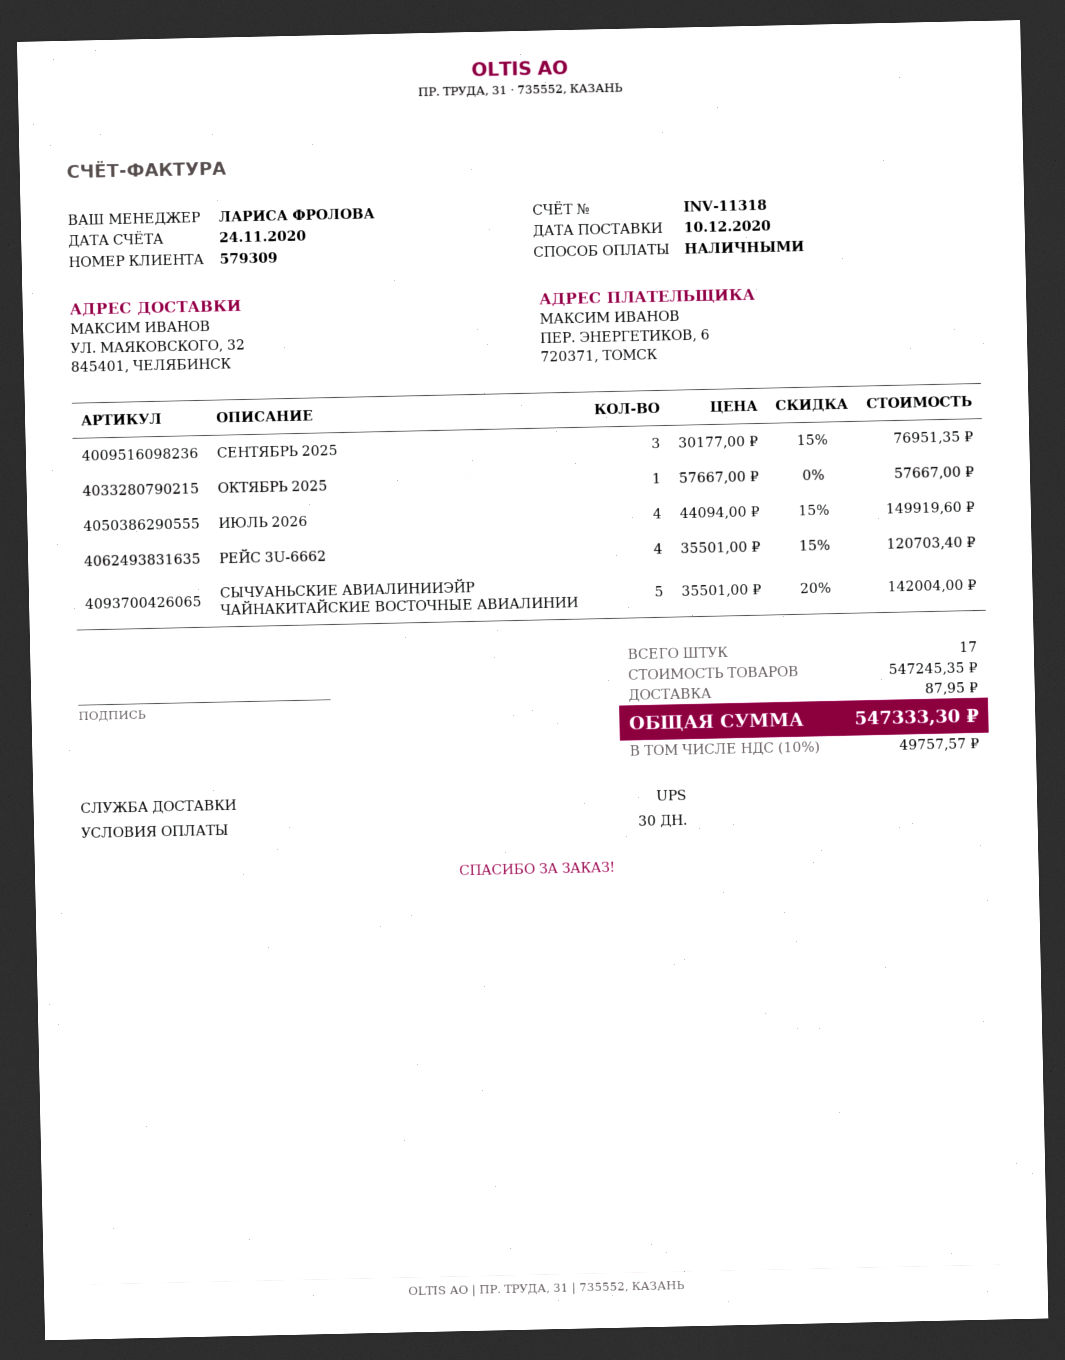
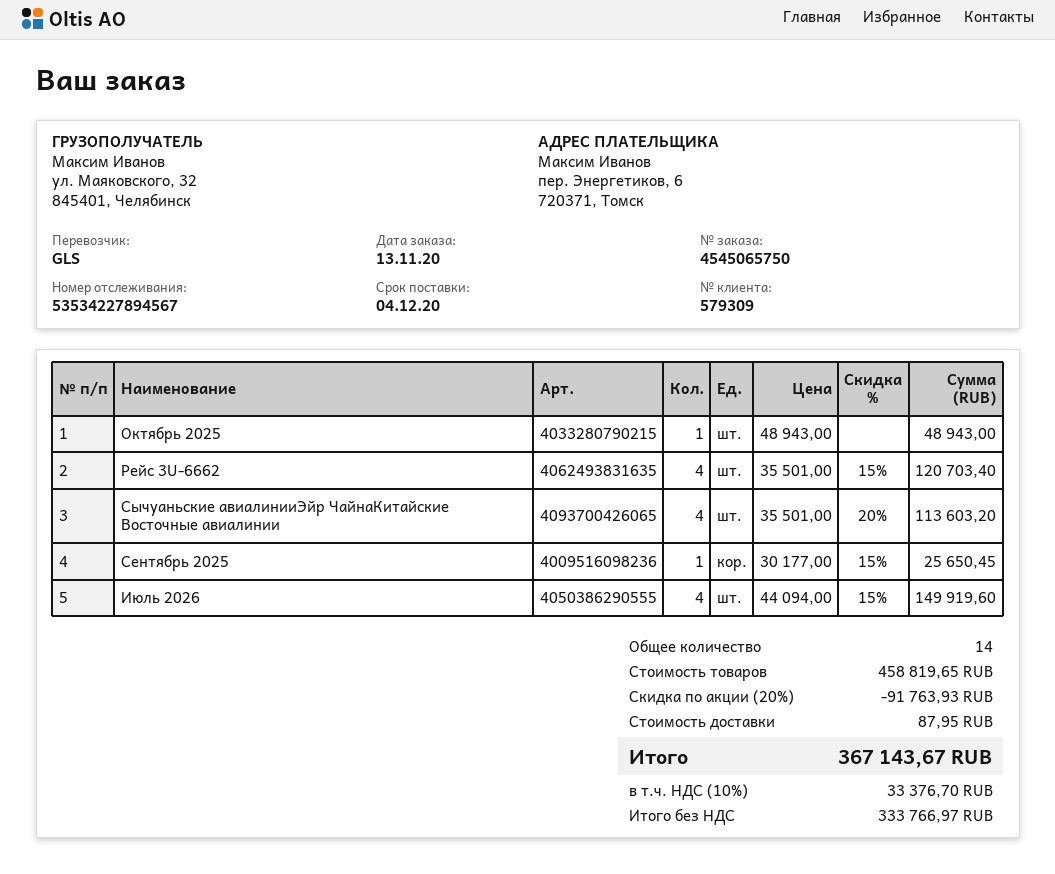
delivery date: 2020-12-10 -> 2020-12-04
shipping method: UPS -> GLS
СЕНТЯБРЬ 2025: 3 x 30177.00 - 15% = 76951.35 -> 1 x 30177.00 - 15% = 25650.45
ОКТЯБРЬ 2025: 1 x 57667.00 = 57667.00 -> 1 x 48943.00 = 48943.00
СЫЧУАНЬСКИЕ АВИАЛИНИИЭЙР ЧАЙНАКИТАЙСКИЕ ВОСТОЧНЫЕ АВИАЛИНИИ: 5 x 35501.00 - 20% = 142004.00 -> 4 x 35501.00 - 20% = 113603.20
total quantity: 17 -> 14
subtotal: 547245.35 -> 458819.65
discount: none -> 20% = 91763.93
tax: 10% = 49757.57 -> 10% = 33376.70
total: 547333.30 -> 367143.67

